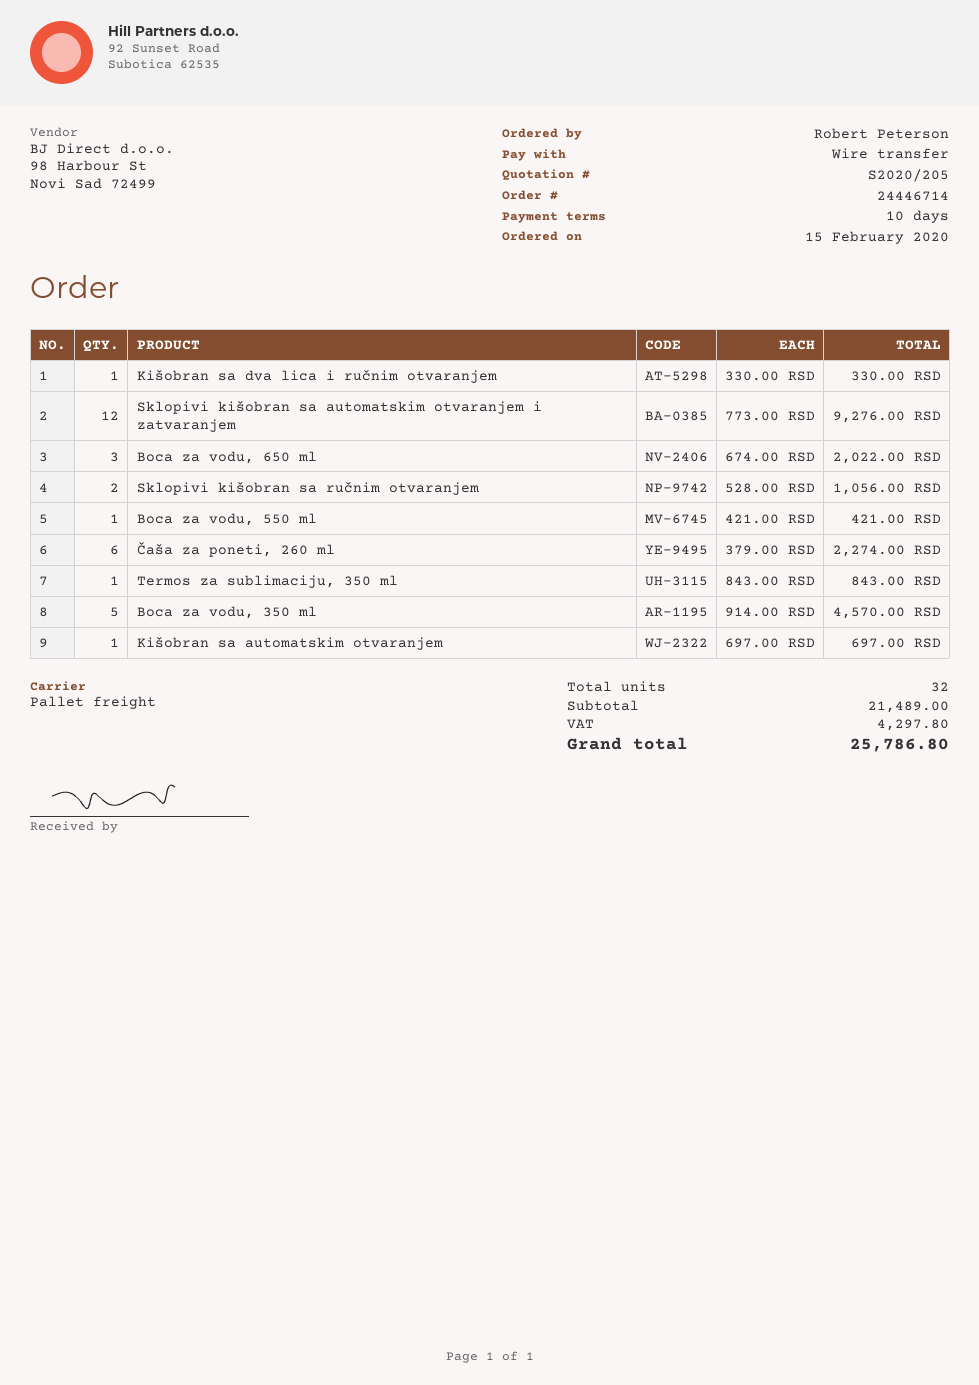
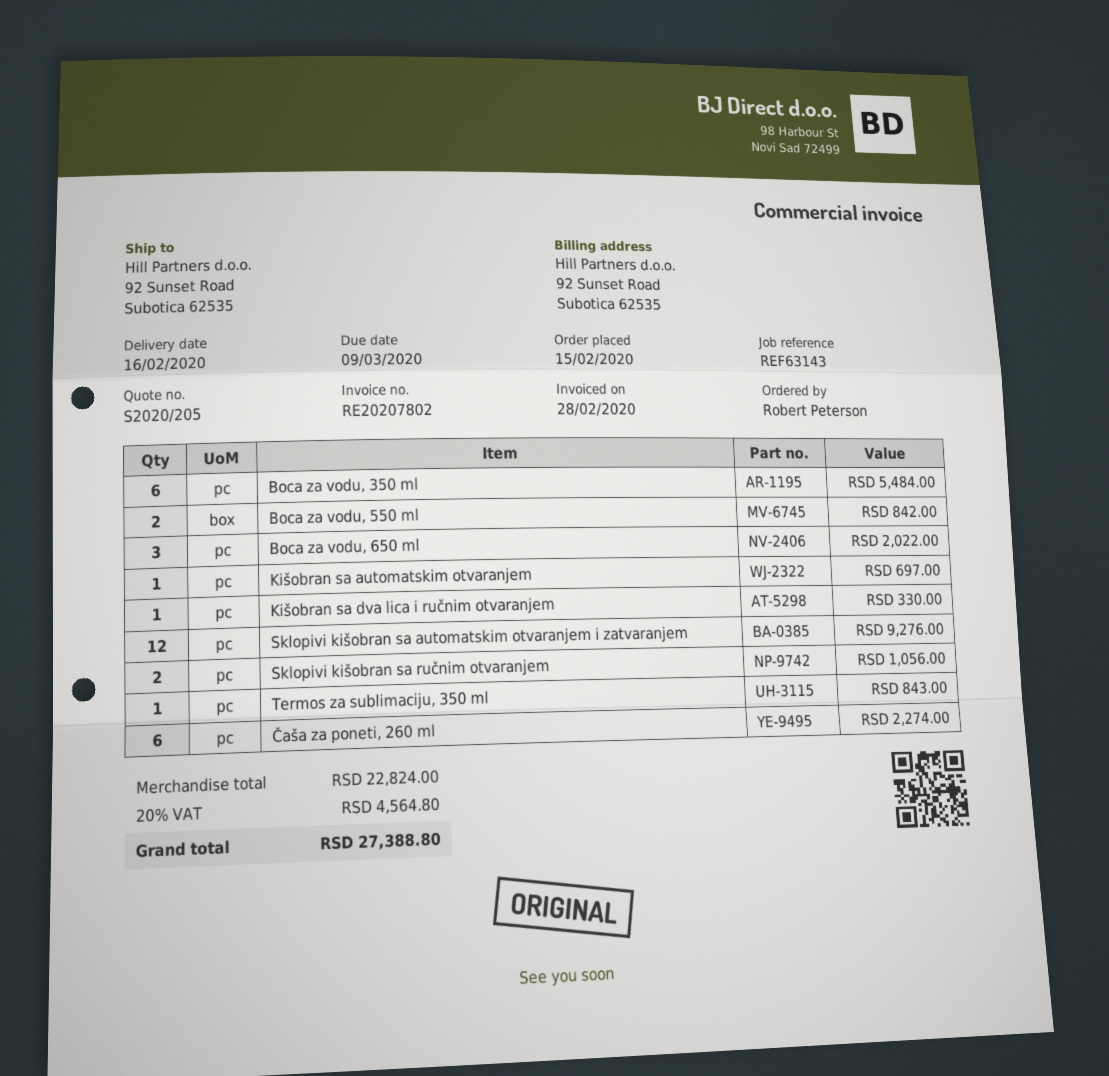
Boca za vodu, 550 ml: 1 for 421.00 -> 2 for 842.00
Boca za vodu, 350 ml: 5 for 4570.00 -> 6 for 5484.00
subtotal: 21489.00 -> 22824.00
tax: 4297.80 -> 4564.80
total: 25786.80 -> 27388.80

